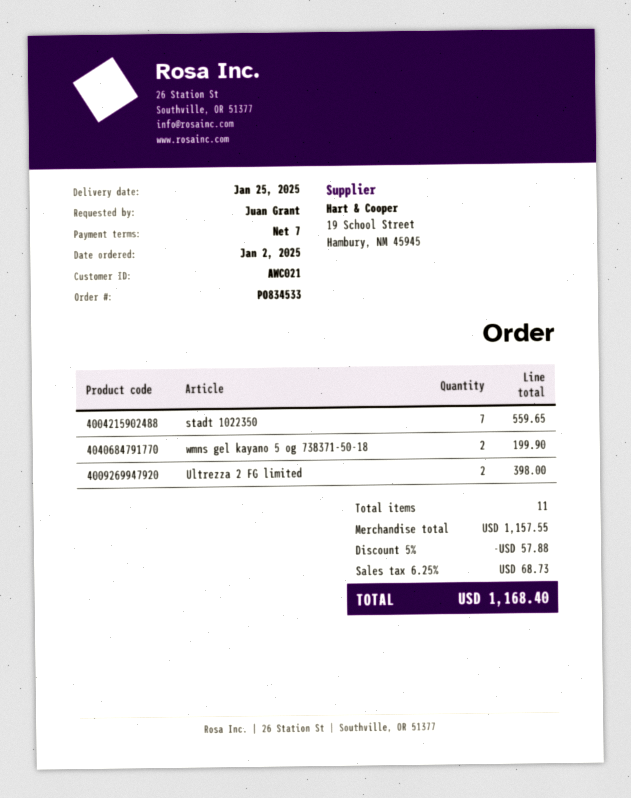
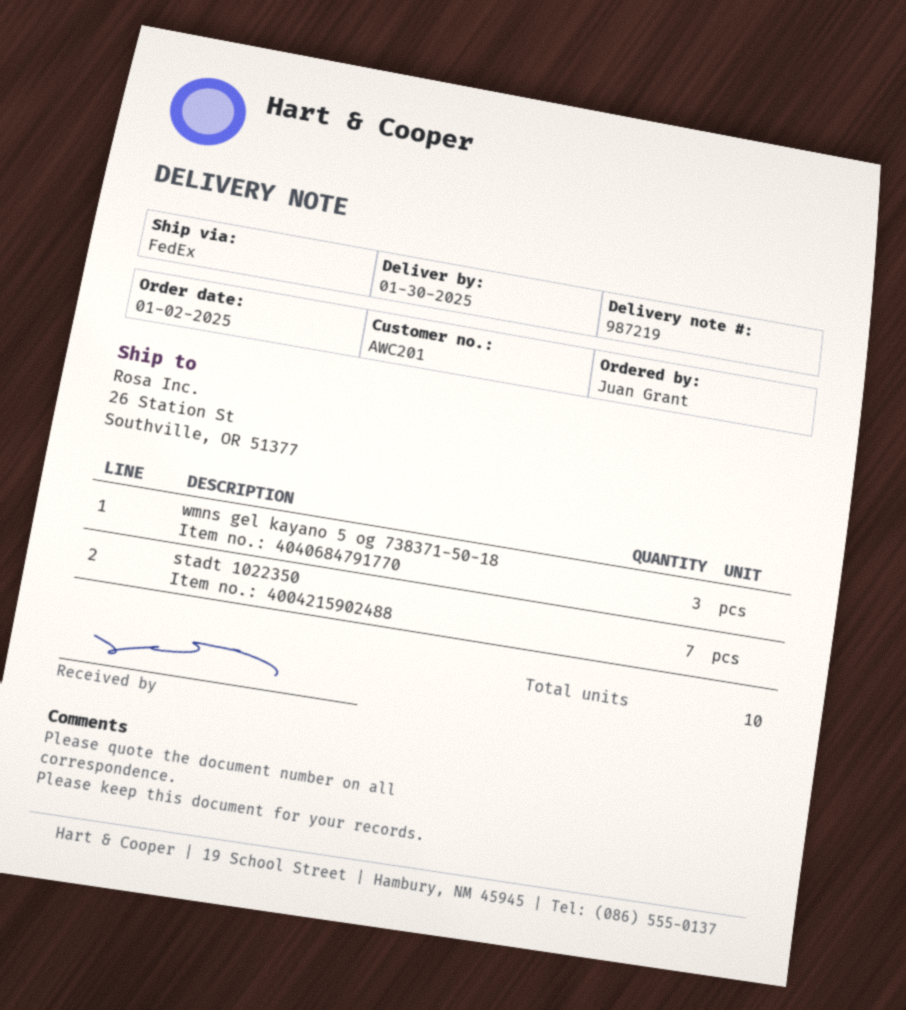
delivery date: 2025-01-25 -> 2025-01-30
customer number: AWC021 -> AWC201
wmns gel kayano 5 og 738371-50-18: 2 -> 3
Ultrezza 2 FG limited: 2 -> none
total quantity: 11 -> 10

